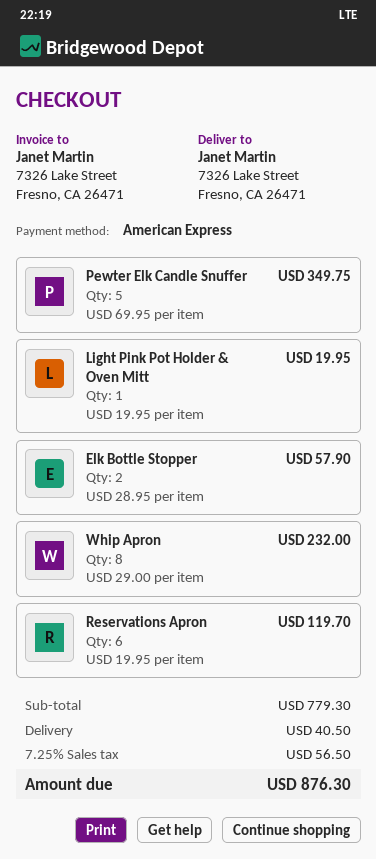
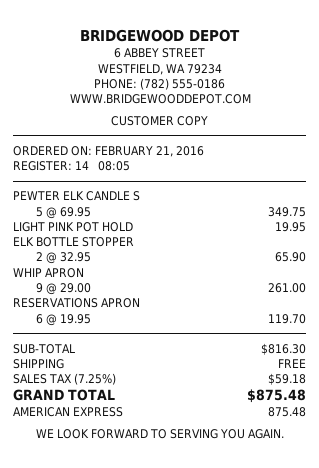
Elk Bottle Stopper: 2 x 28.95 = 57.90 -> 2 x 32.95 = 65.90
Whip Apron: 8 x 29.00 = 232.00 -> 9 x 29.00 = 261.00
subtotal: 779.30 -> 816.30
shipping: 40.50 -> 0.00
tax: 7.25% = 56.50 -> 7.25% = 59.18
total: 876.30 -> 875.48

